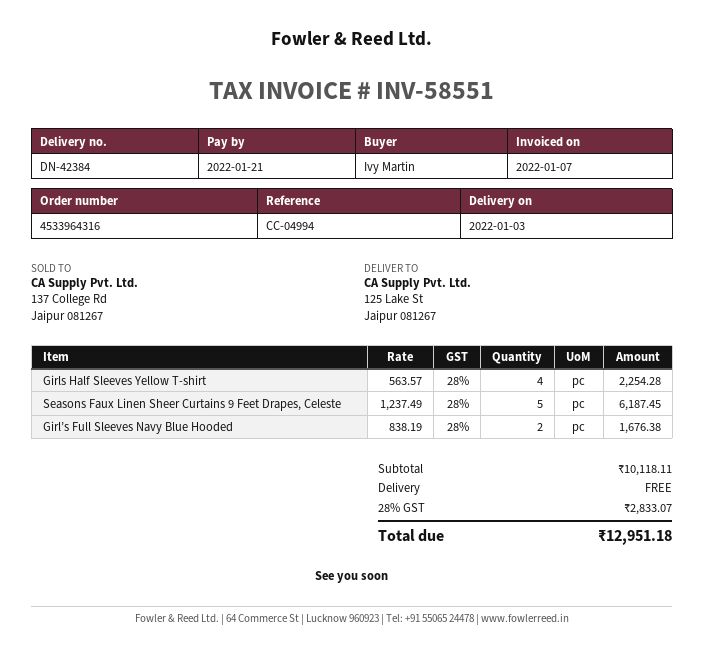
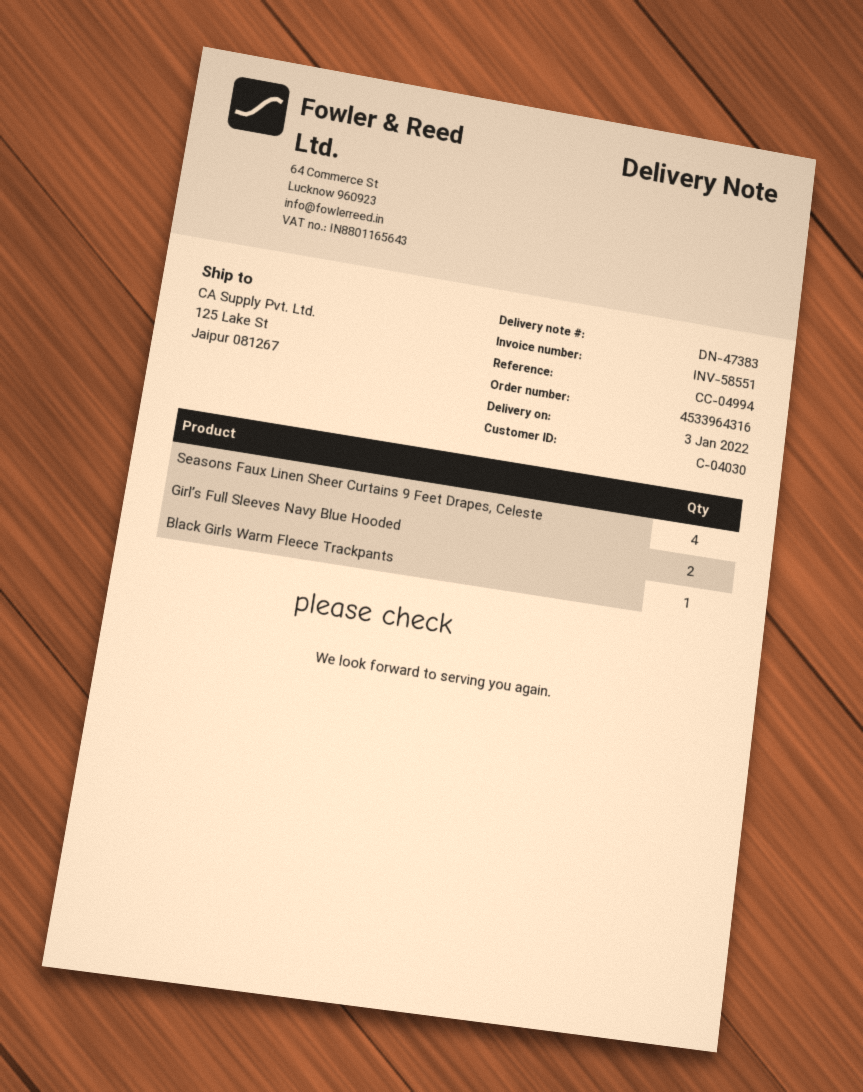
delivery note number: DN-42384 -> DN-47383
Girls Half Sleeves Yellow T-shirt: 4 -> none
Seasons Faux Linen Sheer Curtains 9 Feet Drapes, Celeste: 5 -> 4
Black Girls Warm Fleece Trackpants: none -> 1

